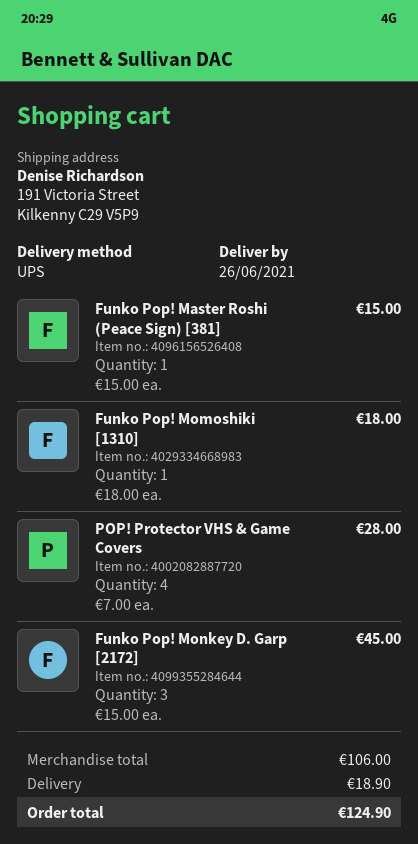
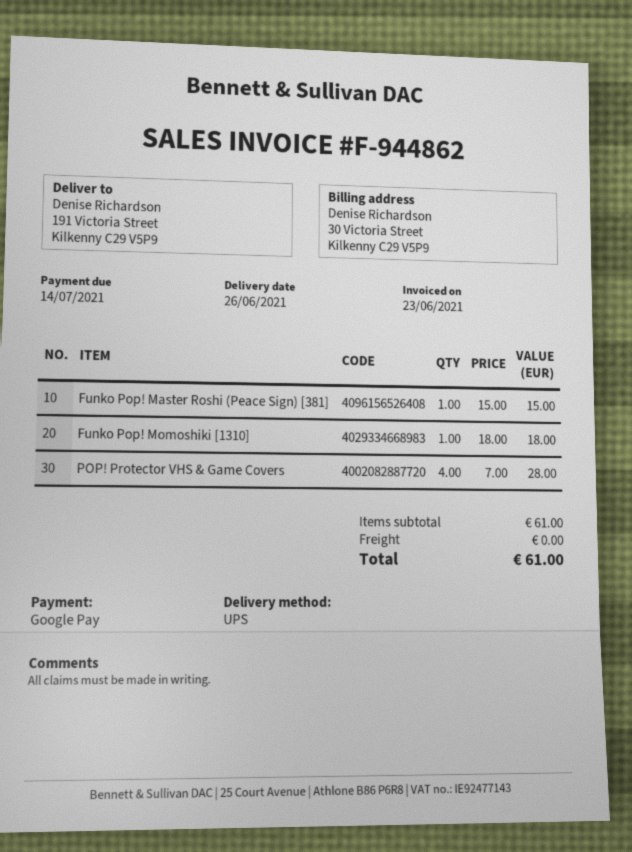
Funko Pop! Monkey D. Garp [2172]: 3 x 15.00 = 45.00 -> none
subtotal: 106.00 -> 61.00
shipping: 18.90 -> 0.00
total: 124.90 -> 61.00

